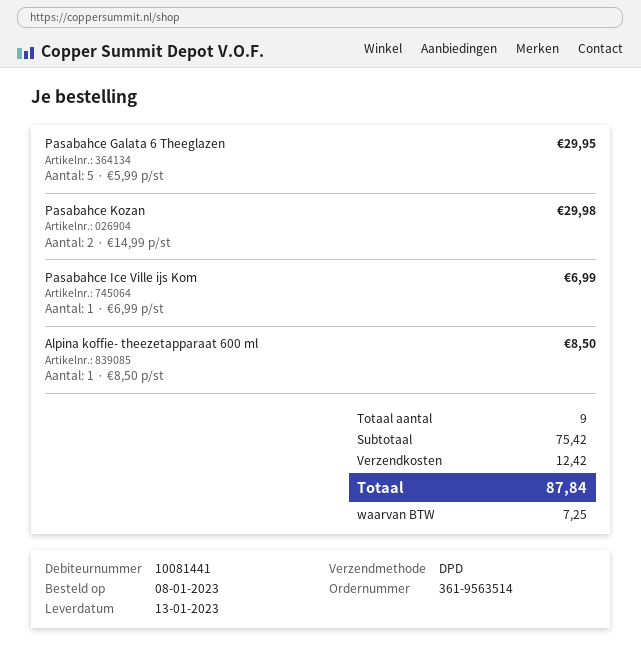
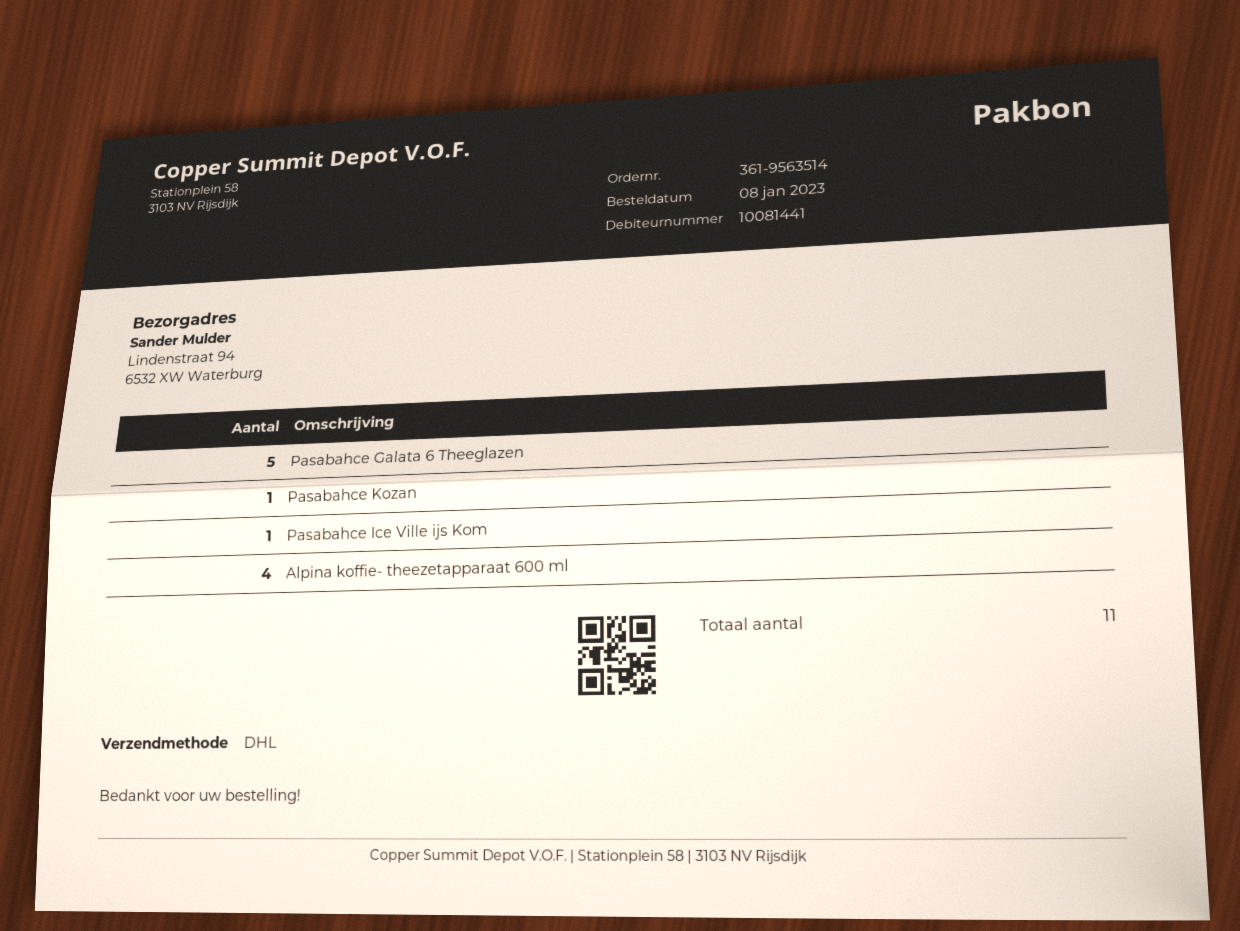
shipping method: DPD -> DHL
Pasabahce Kozan: 2 -> 1
Alpina koffie- theezetapparaat 600 ml: 1 -> 4
total quantity: 9 -> 11

